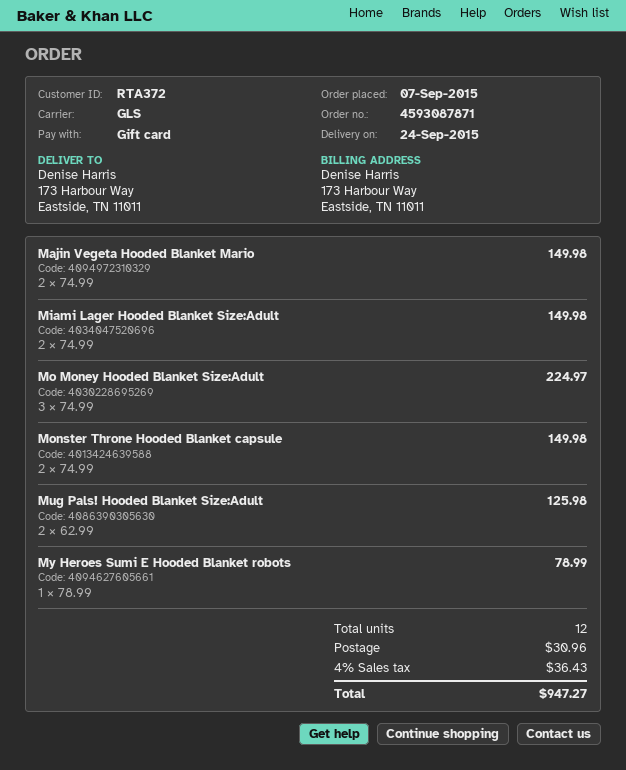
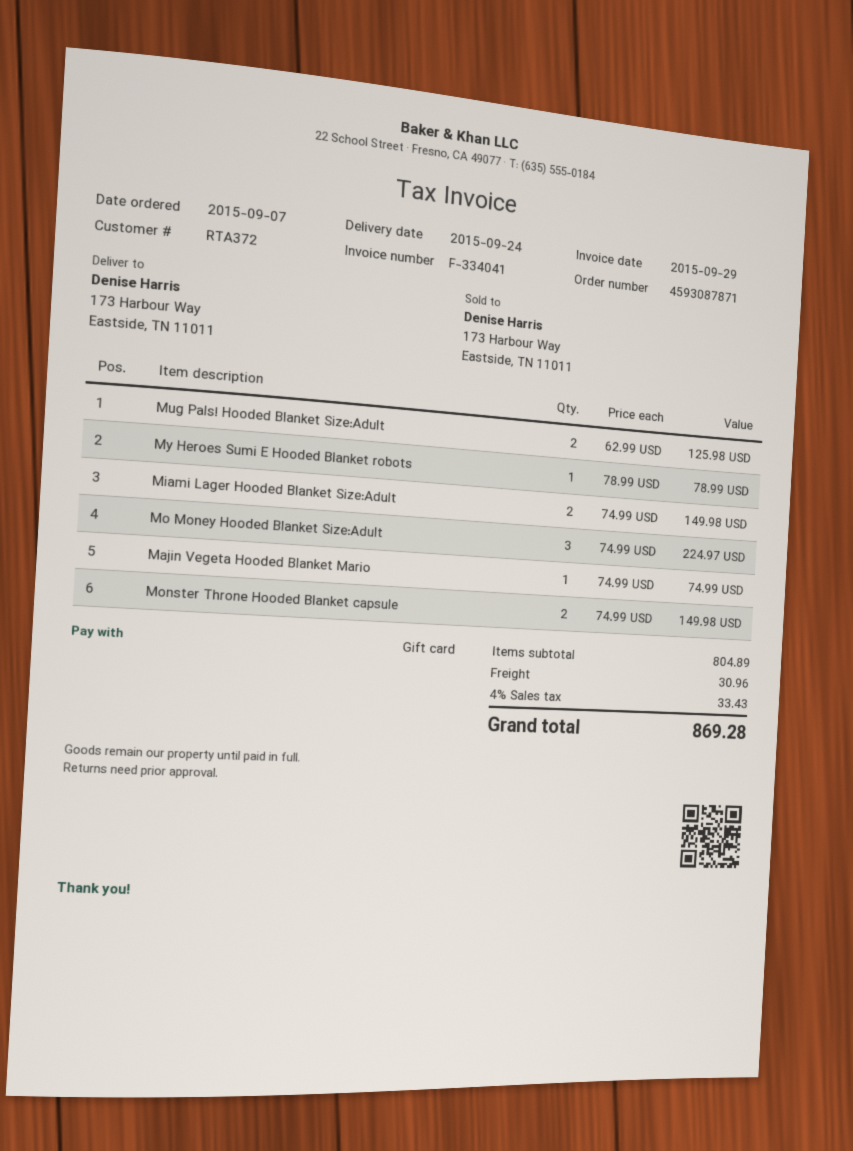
Majin Vegeta Hooded Blanket Mario: 2 x 74.99 = 149.98 -> 1 x 74.99 = 74.99
tax: 4% = 36.43 -> 4% = 33.43
total: 947.27 -> 869.28

